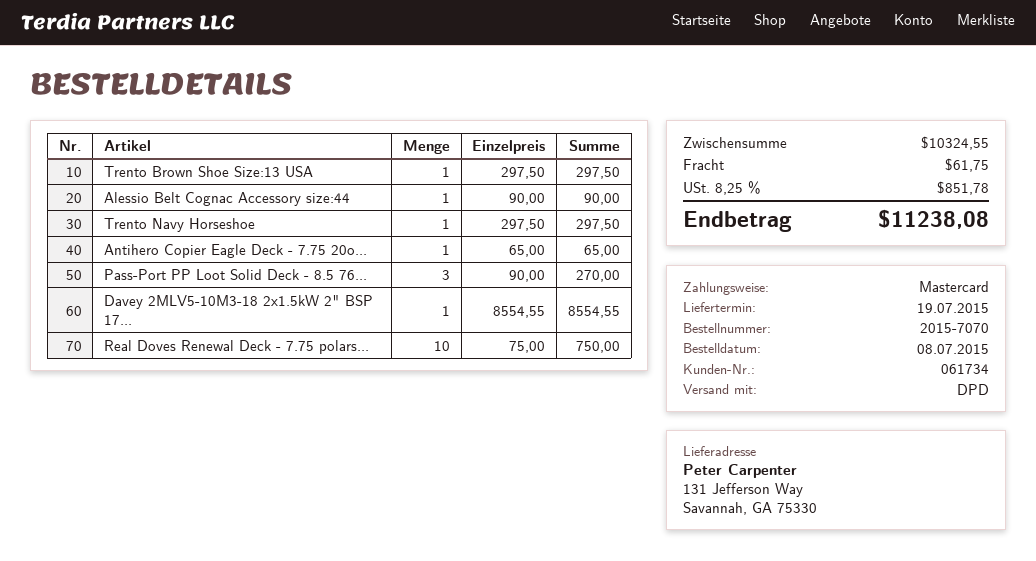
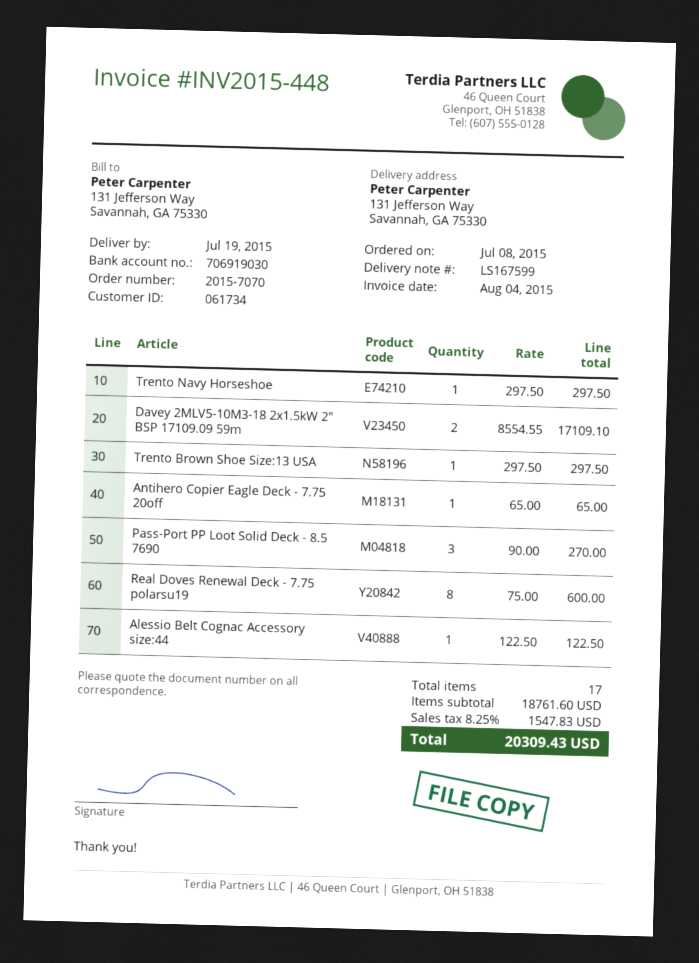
Alessio Belt Cognac Accessory size:44: 1 x 90.00 = 90.00 -> 1 x 122.50 = 122.50
Davey 2MLV5-10M3-18 2x1.5kW 2" BSP 17...: 1 x 8554.55 = 8554.55 -> 2 x 8554.55 = 17109.10
Real Doves Renewal Deck - 7.75 polars...: 10 x 75.00 = 750.00 -> 8 x 75.00 = 600.00
subtotal: 10324.55 -> 18761.60
shipping: 61.75 -> none
tax: 8.25% = 851.78 -> 8.25% = 1547.83
total: 11238.08 -> 20309.43

